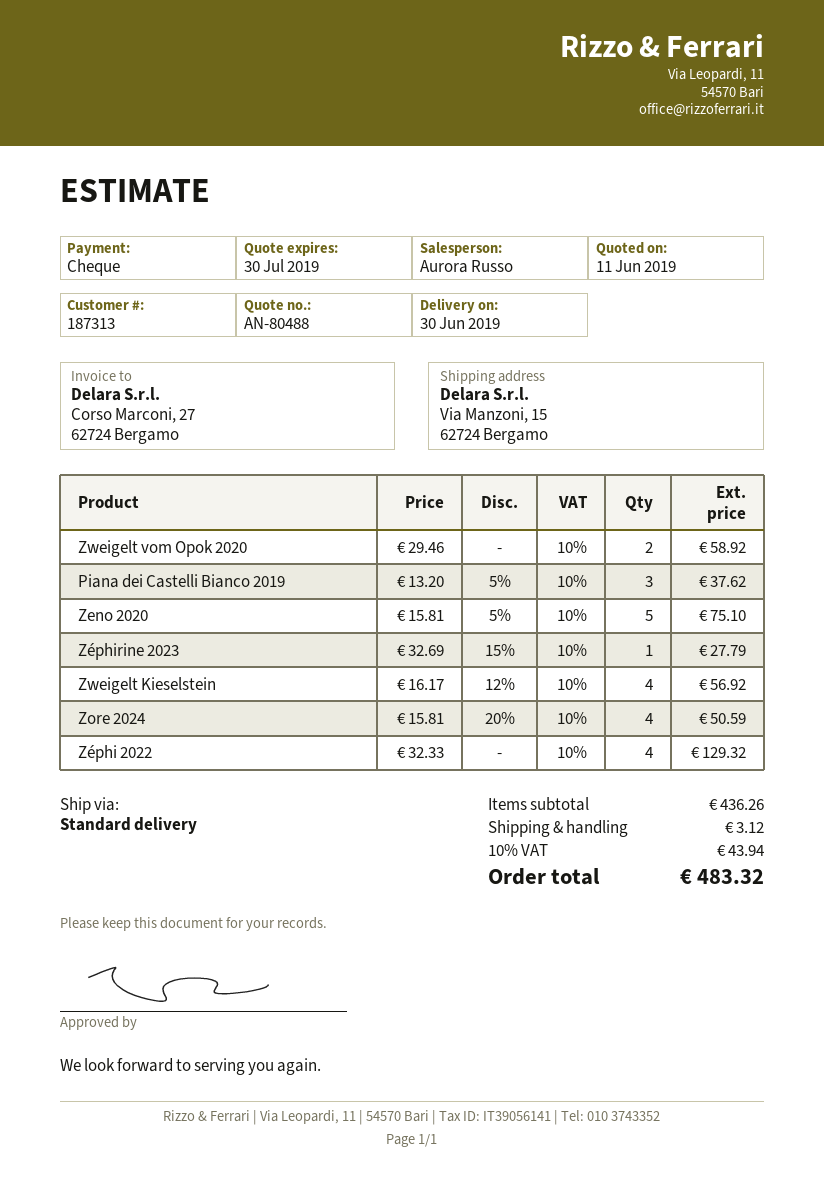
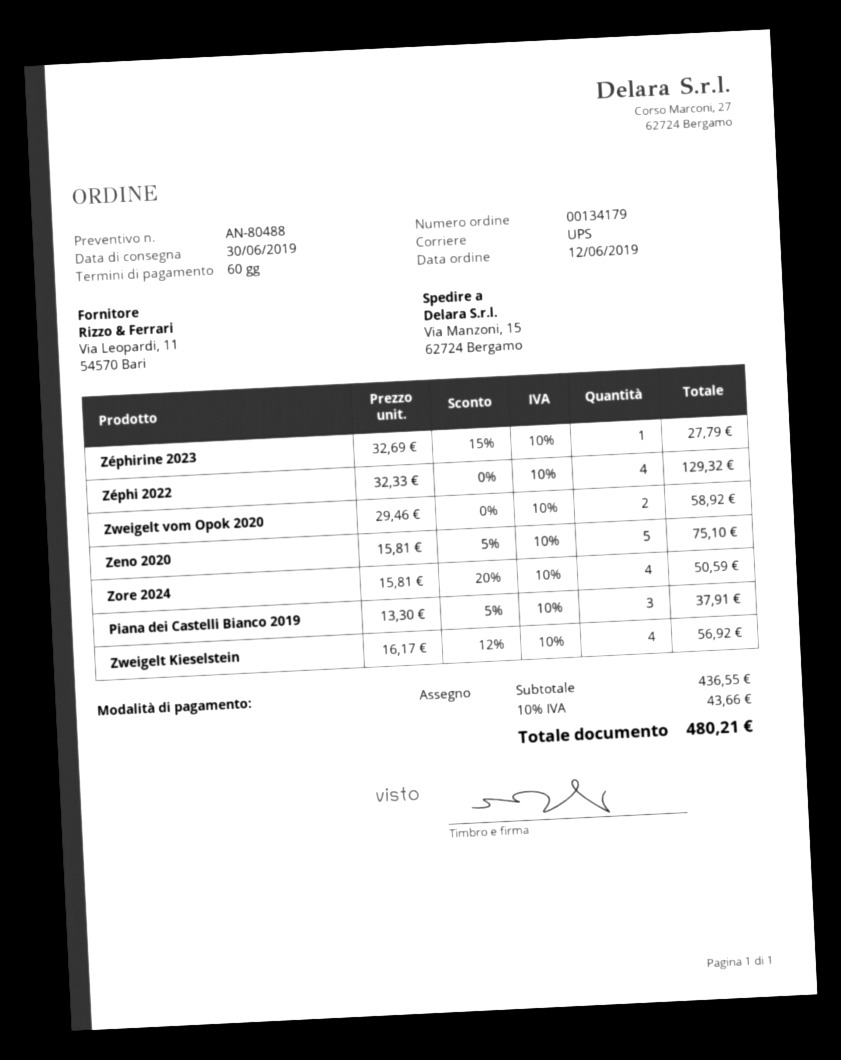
shipping method: standard -> UPS
Piana dei Castelli Bianco 2019: 3 x 13.20 - 5% = 37.62 -> 3 x 13.30 - 5% = 37.91
subtotal: 436.26 -> 436.55
shipping: 3.12 -> none
tax: 10% = 43.94 -> 10% = 43.66
total: 483.32 -> 480.21

